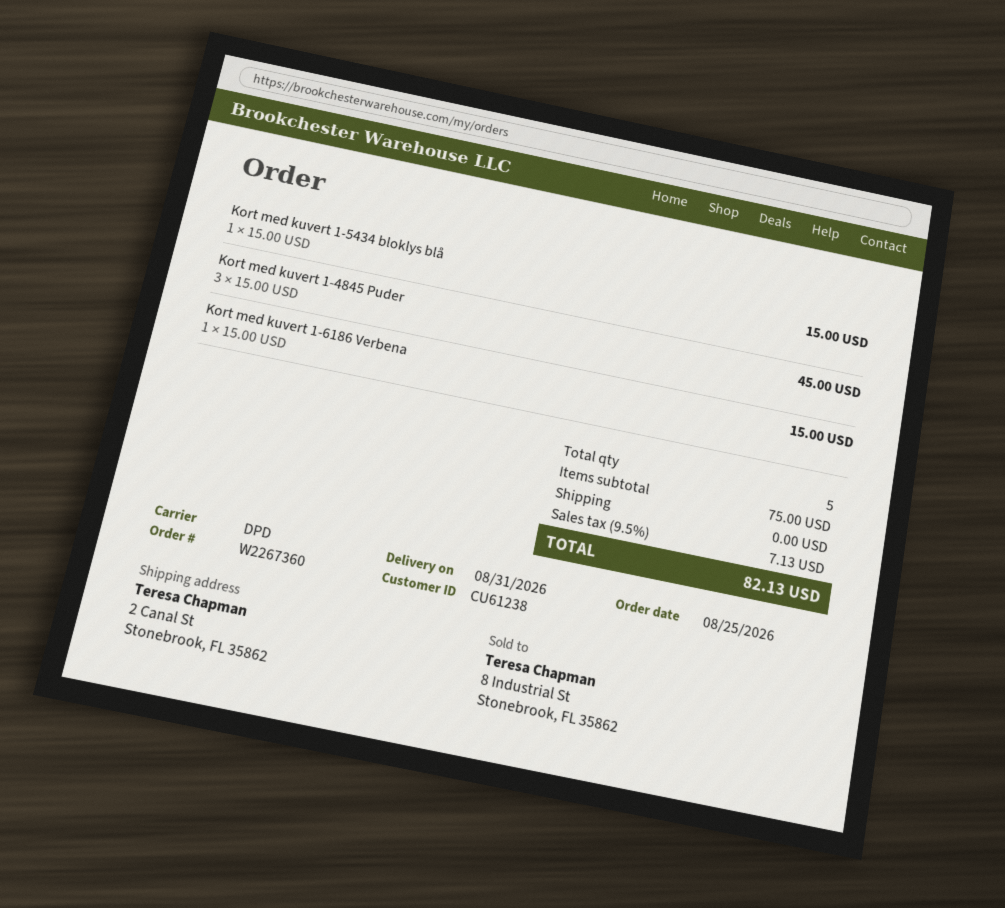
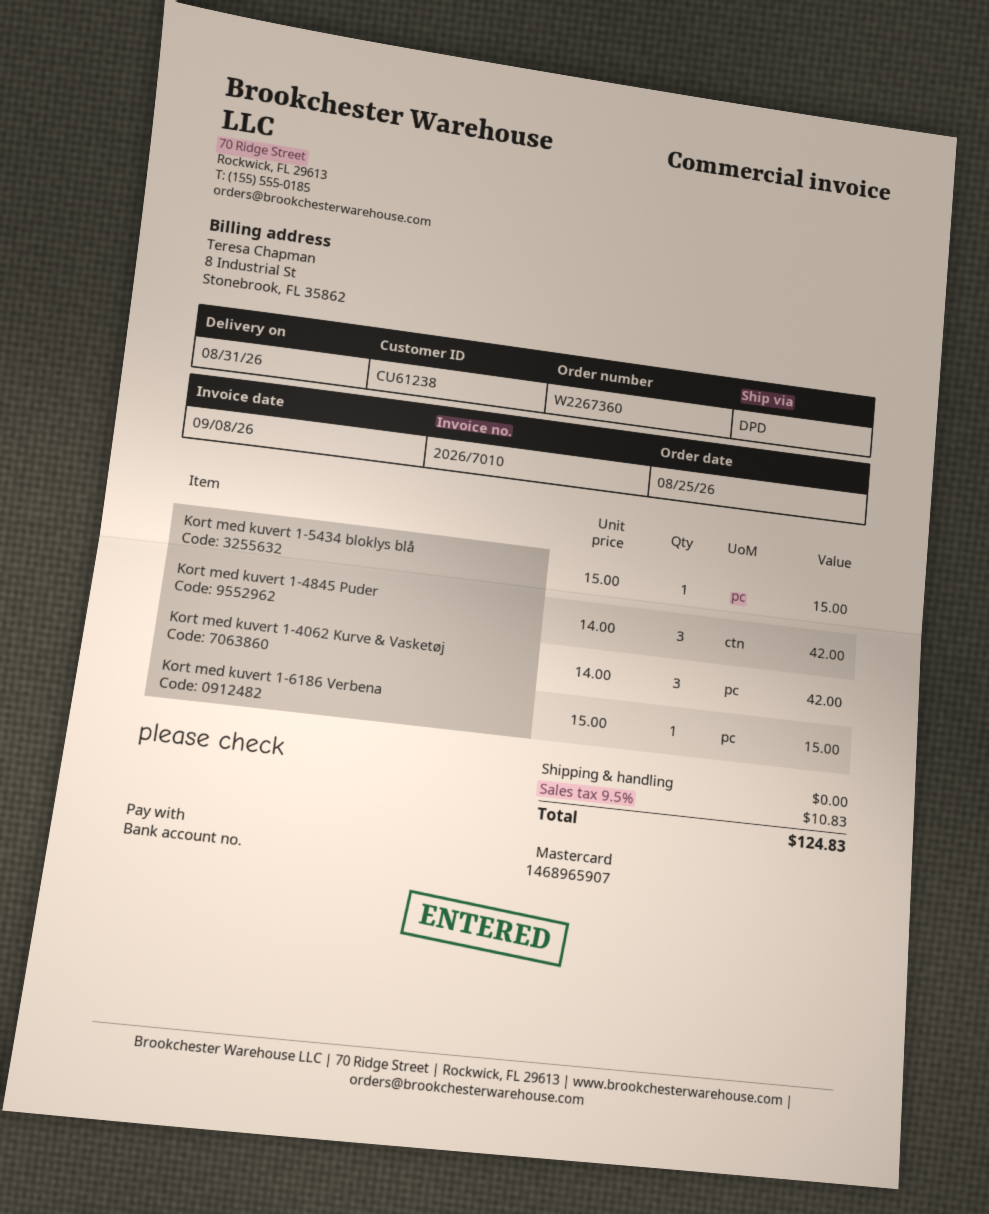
Kort med kuvert 1-4845 Puder: 3 x 15.00 = 45.00 -> 3 x 14.00 = 42.00
Kort med kuvert 1-4062 Kurve & Vasketøj: none -> 3 x 14.00 = 42.00
tax: 9.5% = 7.13 -> 9.5% = 10.83
total: 82.13 -> 124.83

